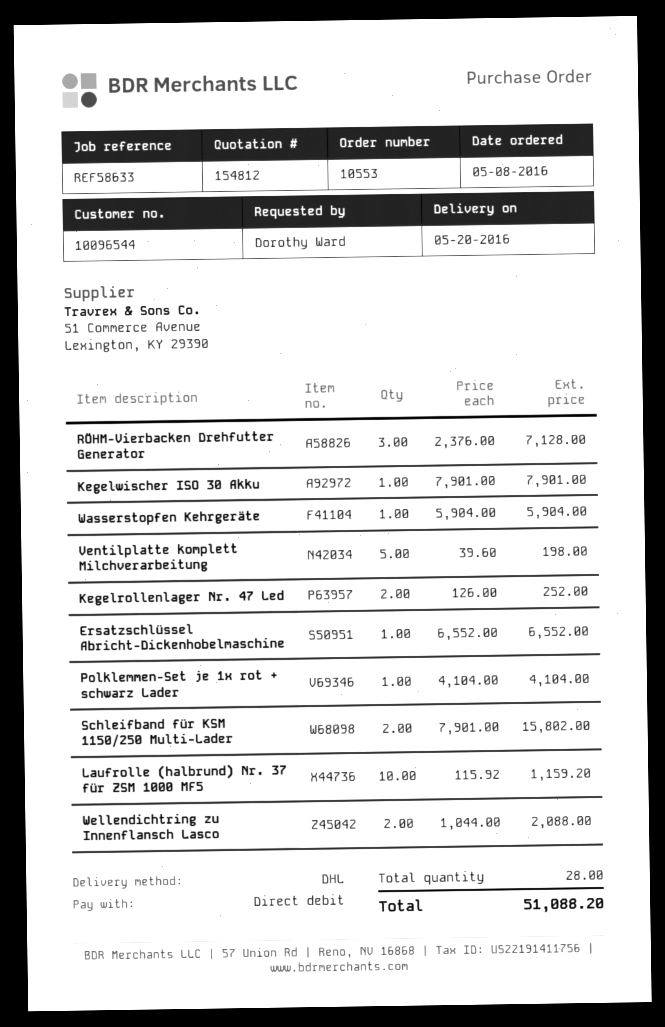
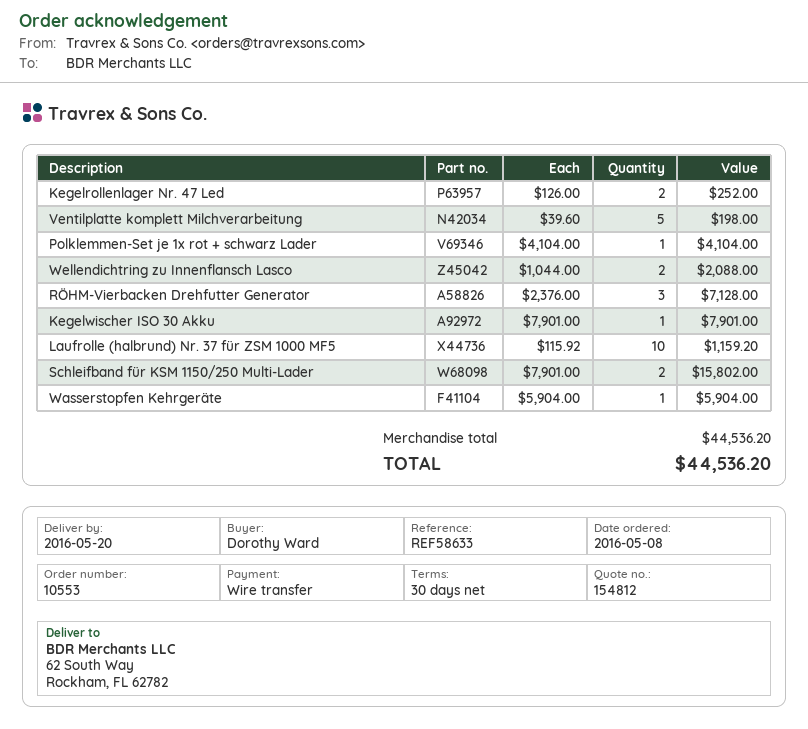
payment method: direct debit -> bank transfer
Ersatzschlüssel Abricht-Dickenhobelmaschine: 1 x 6552.00 = 6552.00 -> none
total: 51088.20 -> 44536.20

